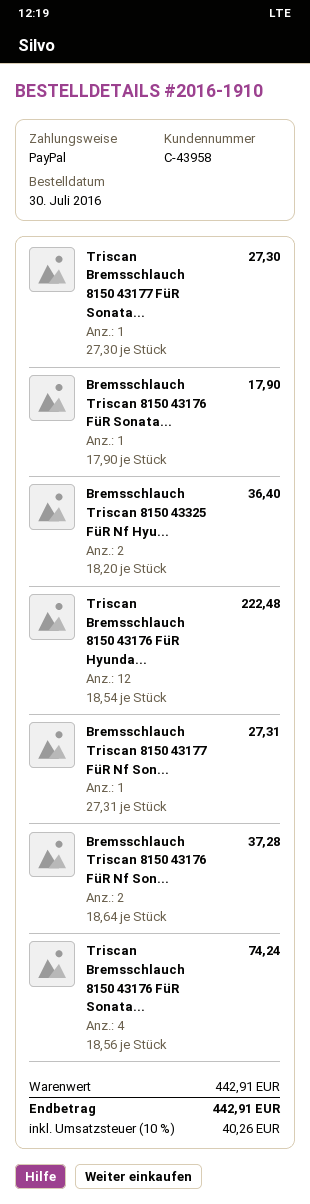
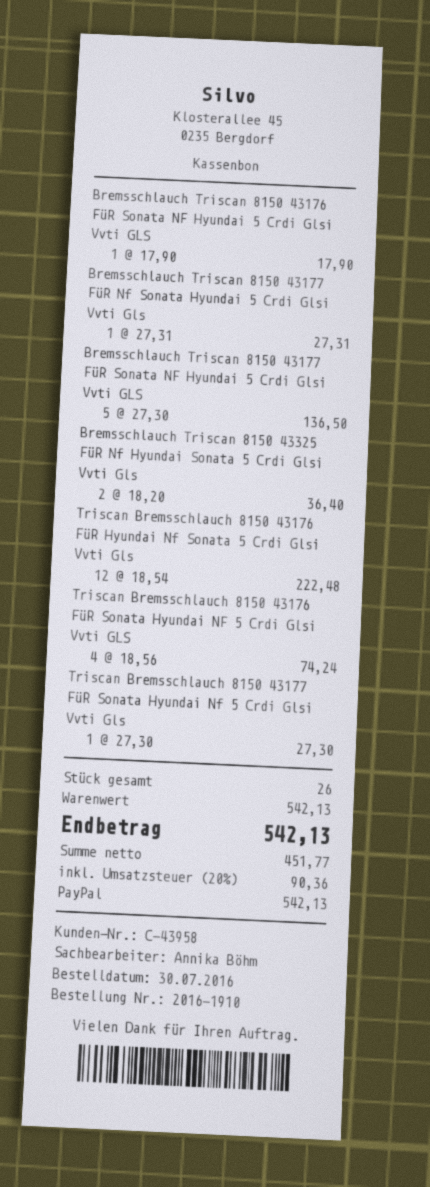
Bremsschlauch Triscan 8150 43176 FüR Nf Son...: 2 x 18.64 = 37.28 -> none
Bremsschlauch Triscan 8150 43177 FüR Sonata NF Hyundai 5 Crdi Glsi Vvti GLS: none -> 5 x 27.30 = 136.50
subtotal: 442.91 -> 542.13
tax: 10% = 40.26 -> 20% = 90.36
total: 442.91 -> 542.13

